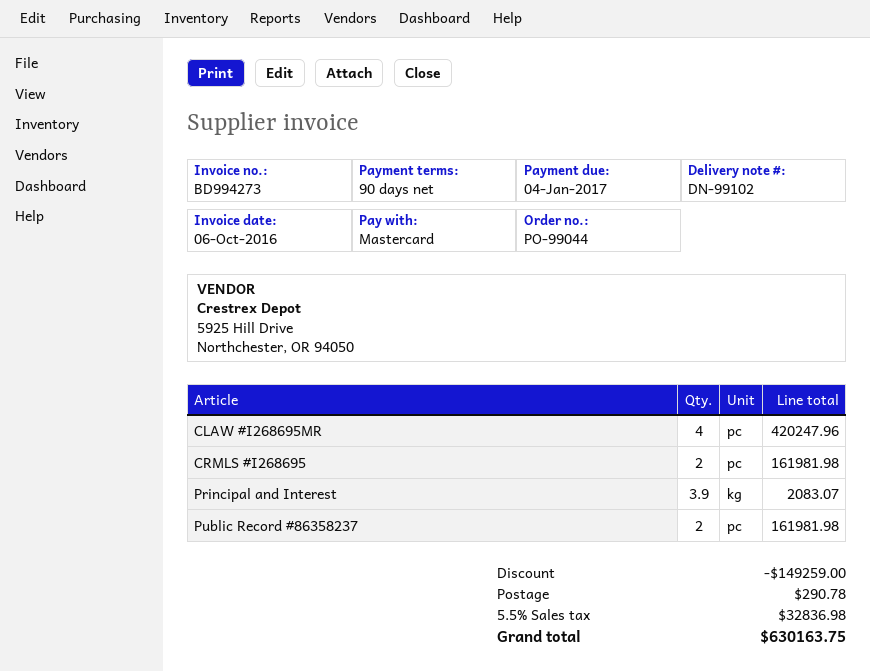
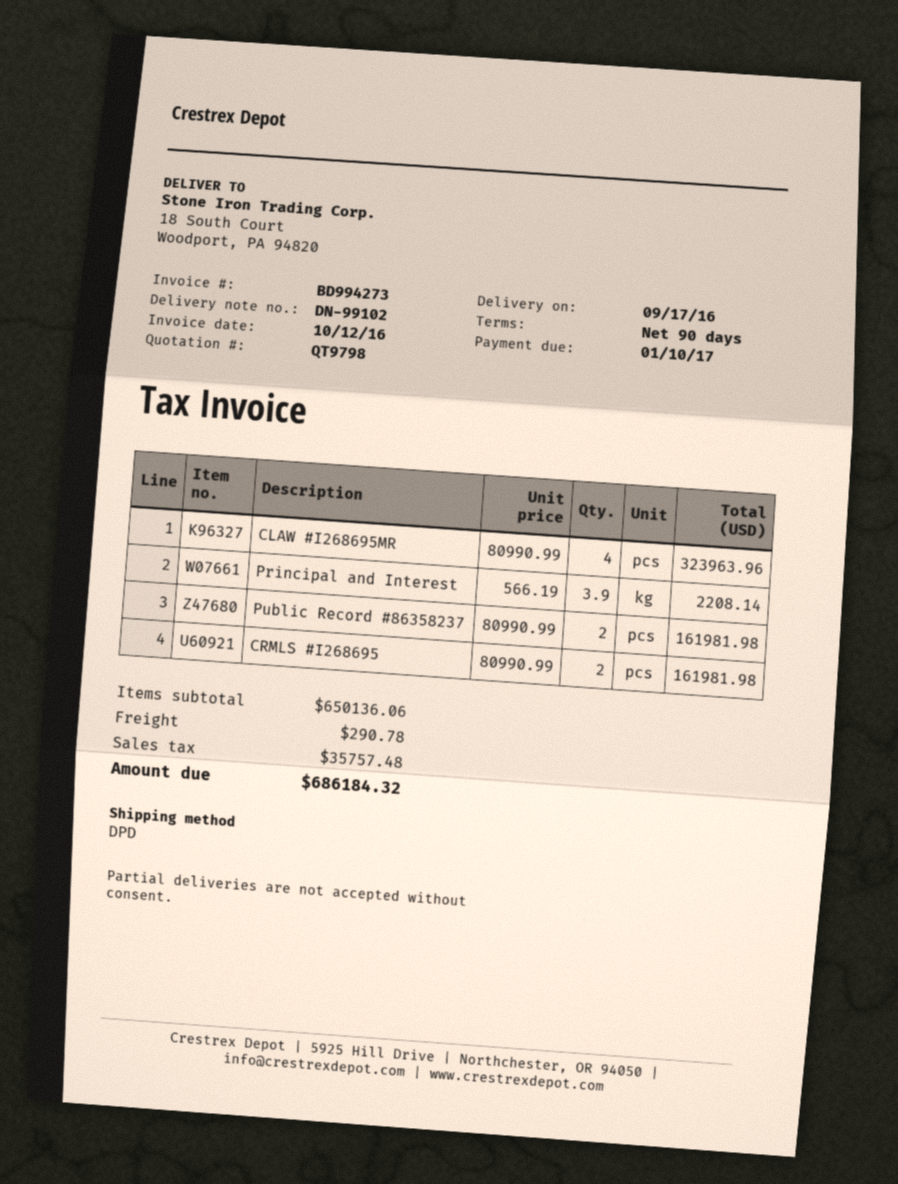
invoice date: 2016-10-06 -> 2016-10-12
due date: 2017-01-04 -> 2017-01-10
CLAW #I268695MR: 4 for 420247.96 -> 4 for 323963.96
Principal and Interest: 3.9 for 2083.07 -> 3.9 for 2208.14
discount: 149259.00 -> none
tax: 32836.98 -> 35757.48
total: 630163.75 -> 686184.32

